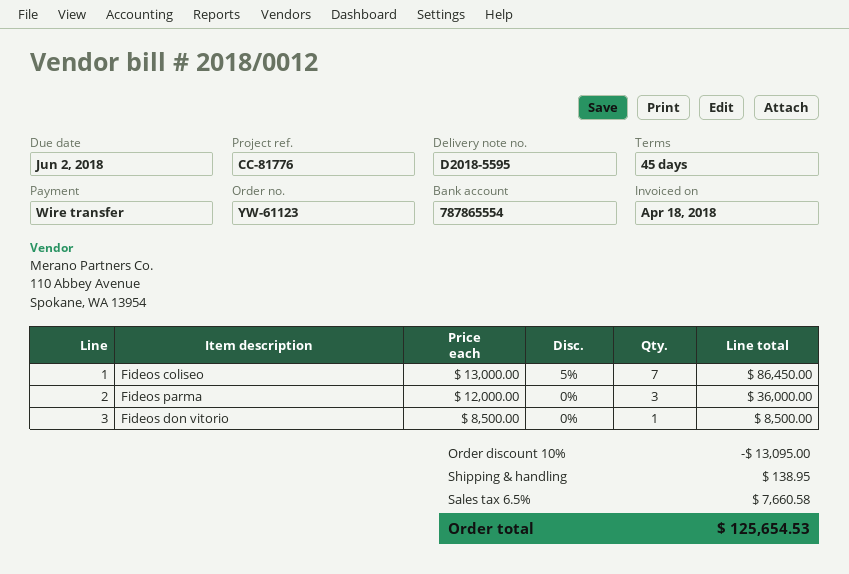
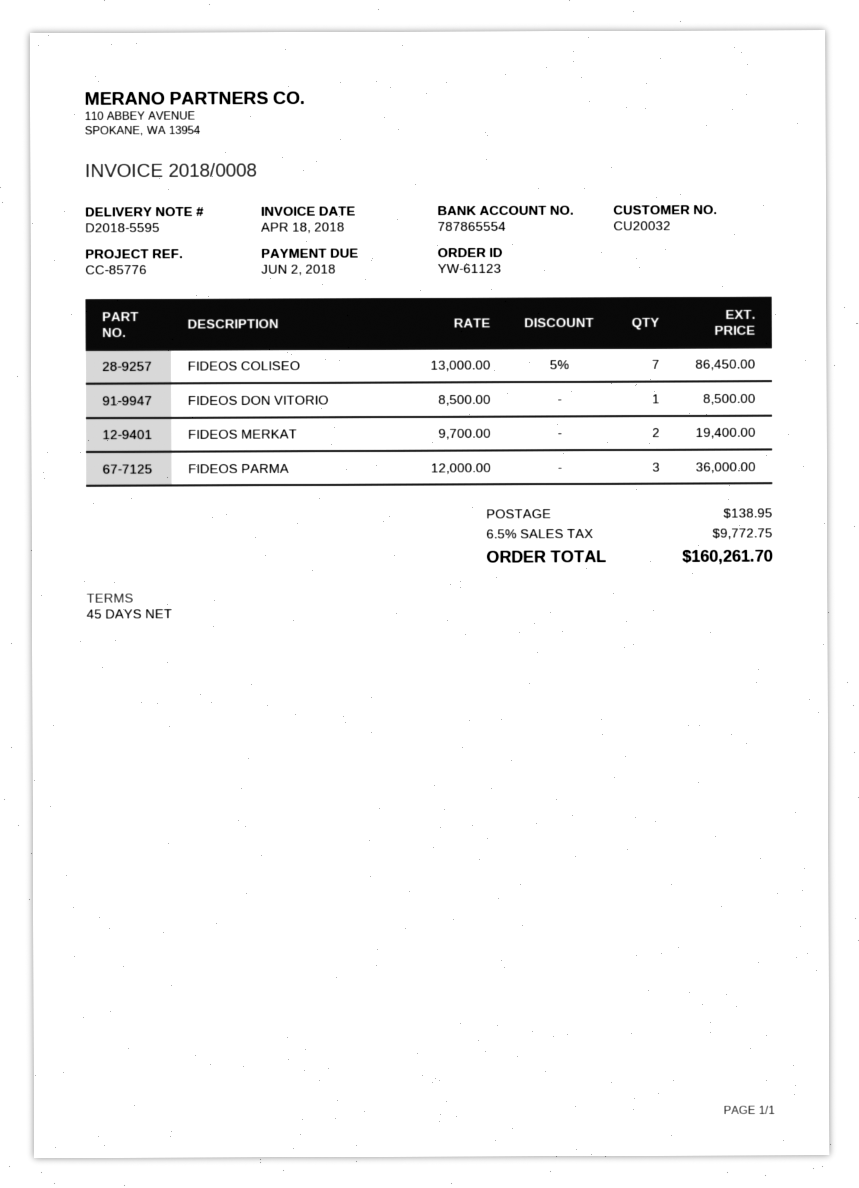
invoice number: 2018/0012 -> 2018/0008
reference: CC-81776 -> CC-85776
FIDEOS MERKAT: none -> 2 x 9700.00 = 19400.00
discount: 10% = 13095.00 -> none
tax: 6.5% = 7660.58 -> 6.5% = 9772.75
total: 125654.53 -> 160261.70

